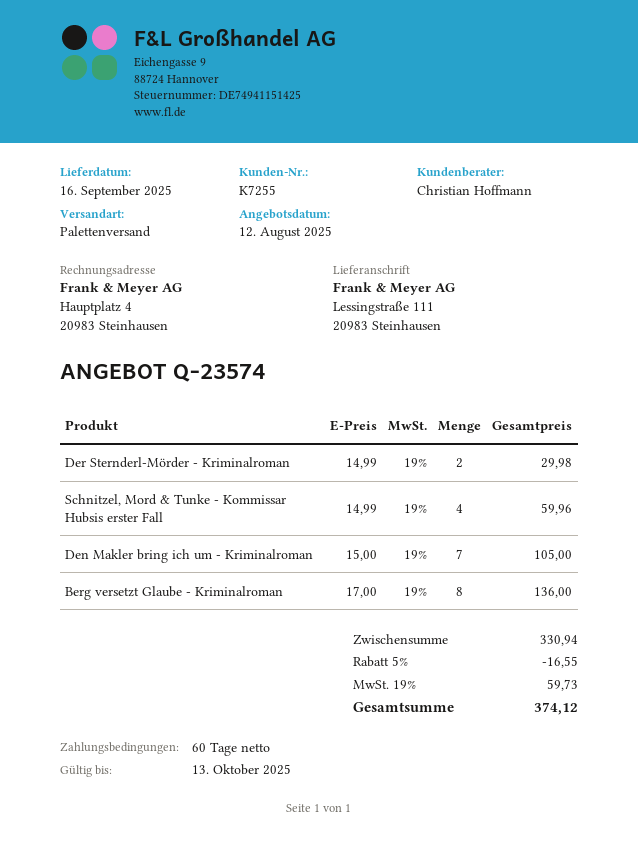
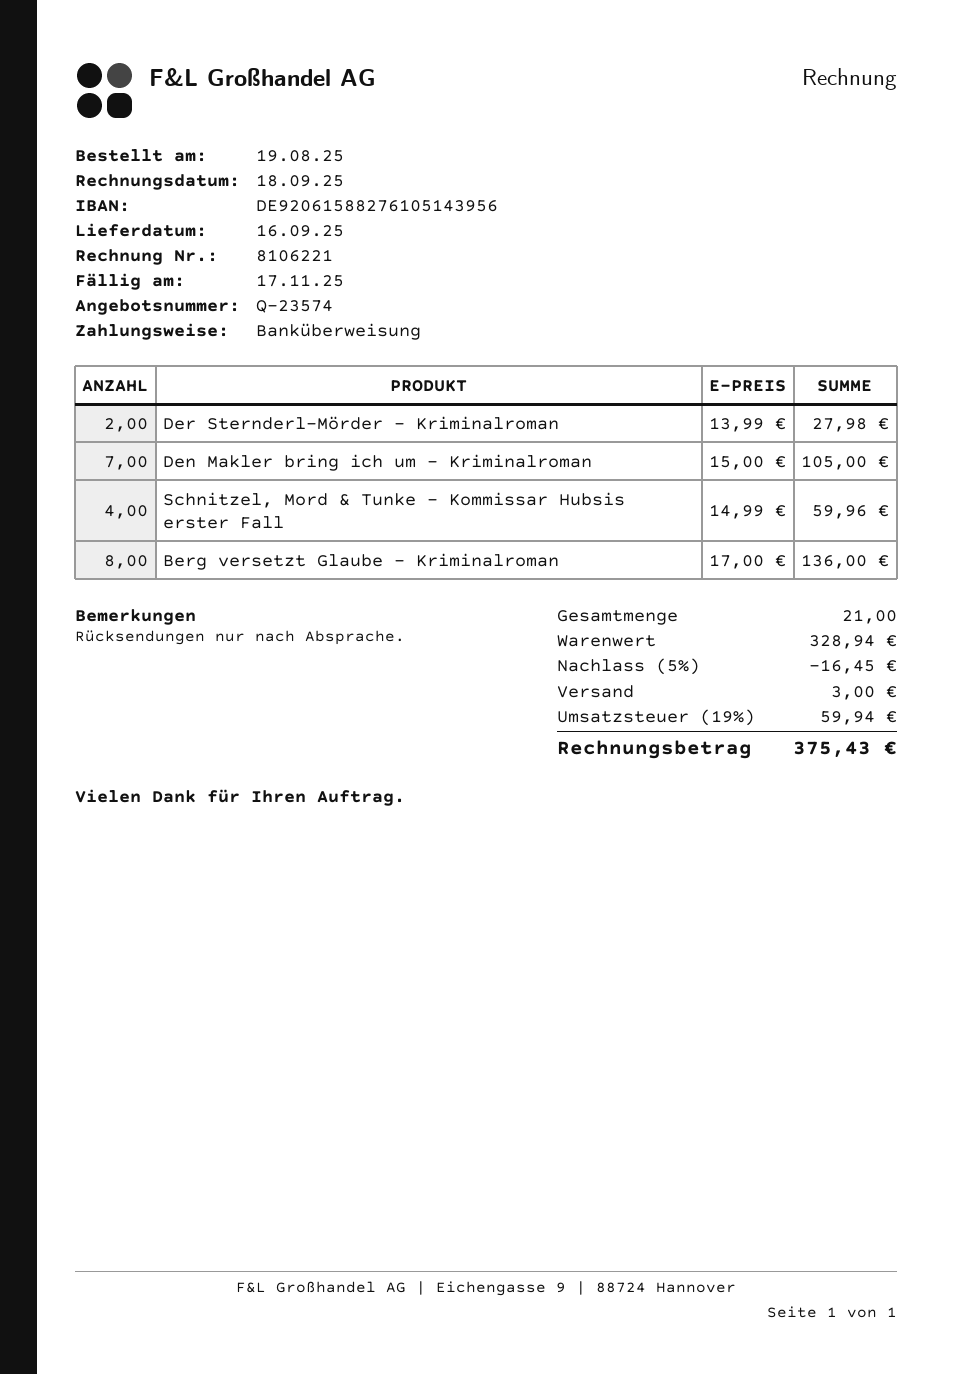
Der Sternderl-Mörder - Kriminalroman: 2 x 14.99 = 29.98 -> 2 x 13.99 = 27.98
subtotal: 330.94 -> 328.94
discount: 5% = 16.55 -> 5% = 16.45
shipping: none -> 3.00
tax: 19% = 59.73 -> 19% = 59.94
total: 374.12 -> 375.43

